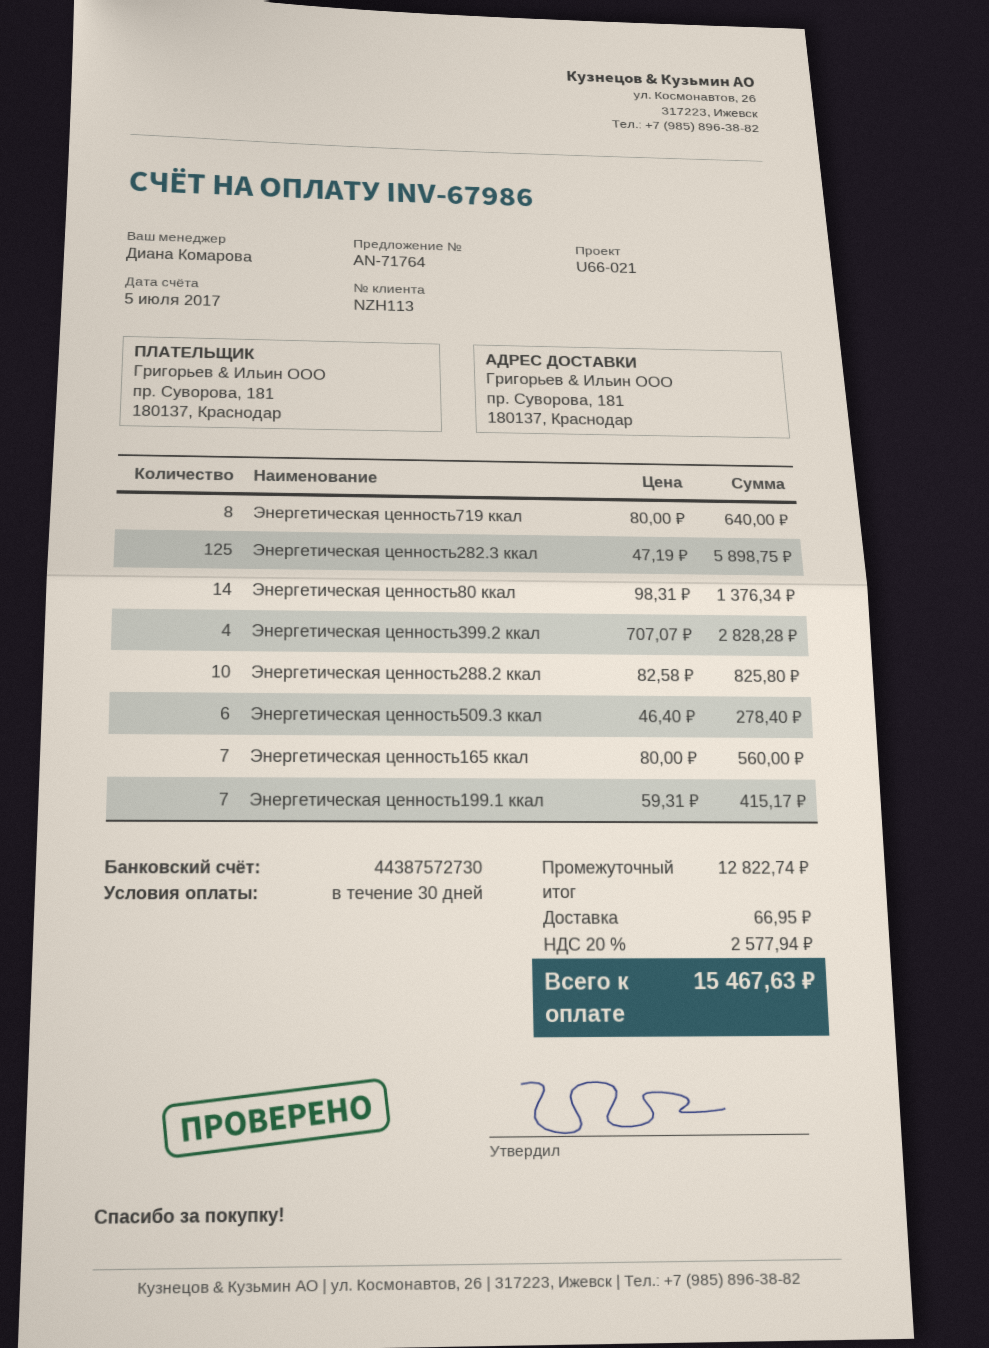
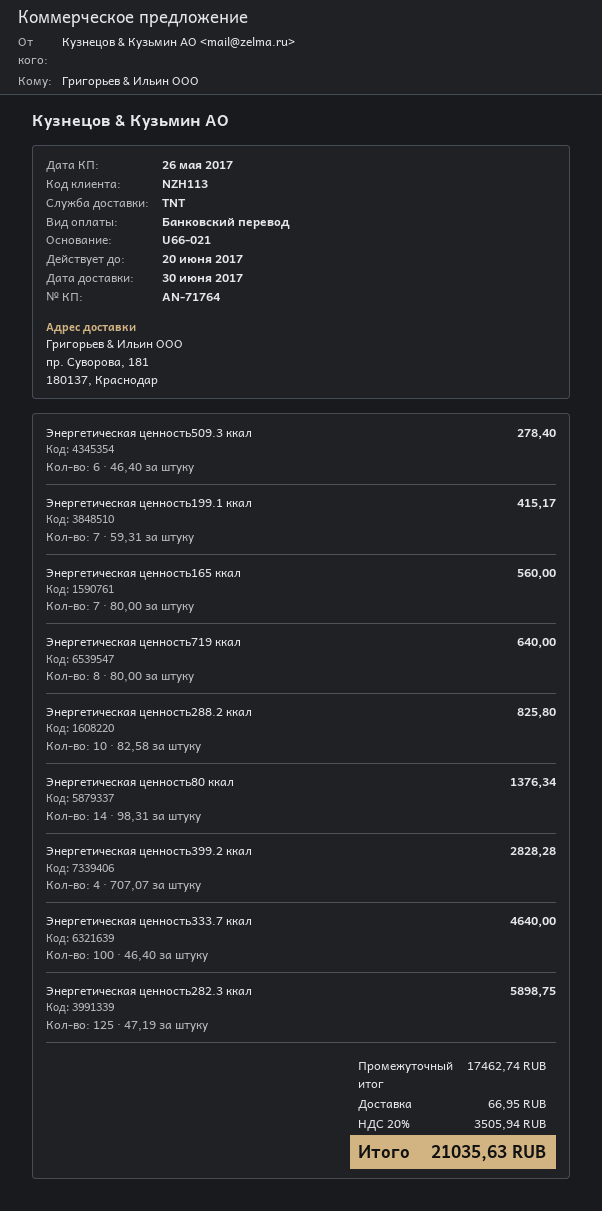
Энергетическая ценность333.7 ккал: none -> 100 x 46.40 = 4640.00
subtotal: 12822.74 -> 17462.74
tax: 20% = 2577.94 -> 20% = 3505.94
total: 15467.63 -> 21035.63

